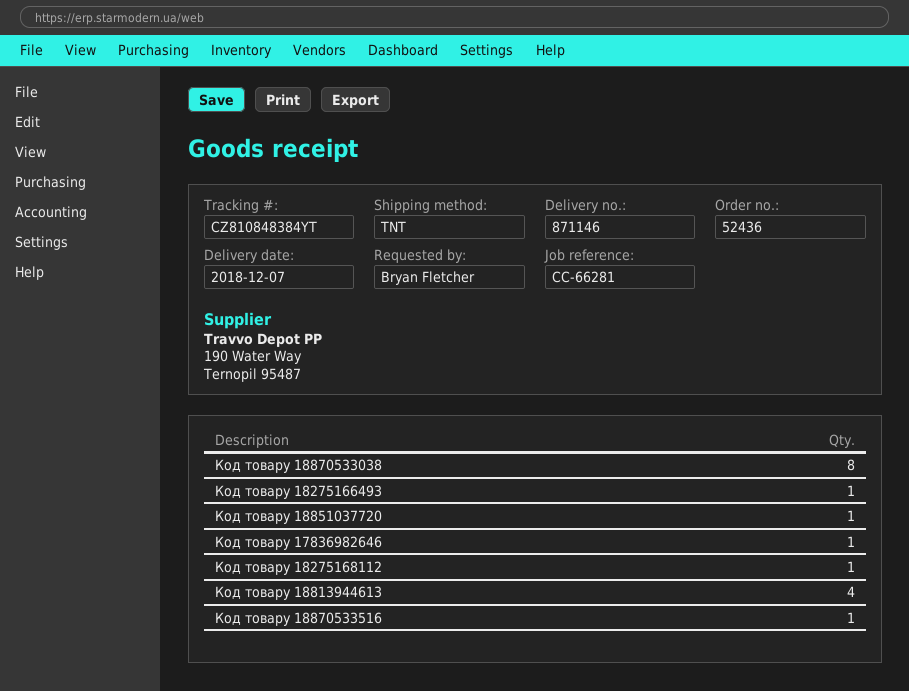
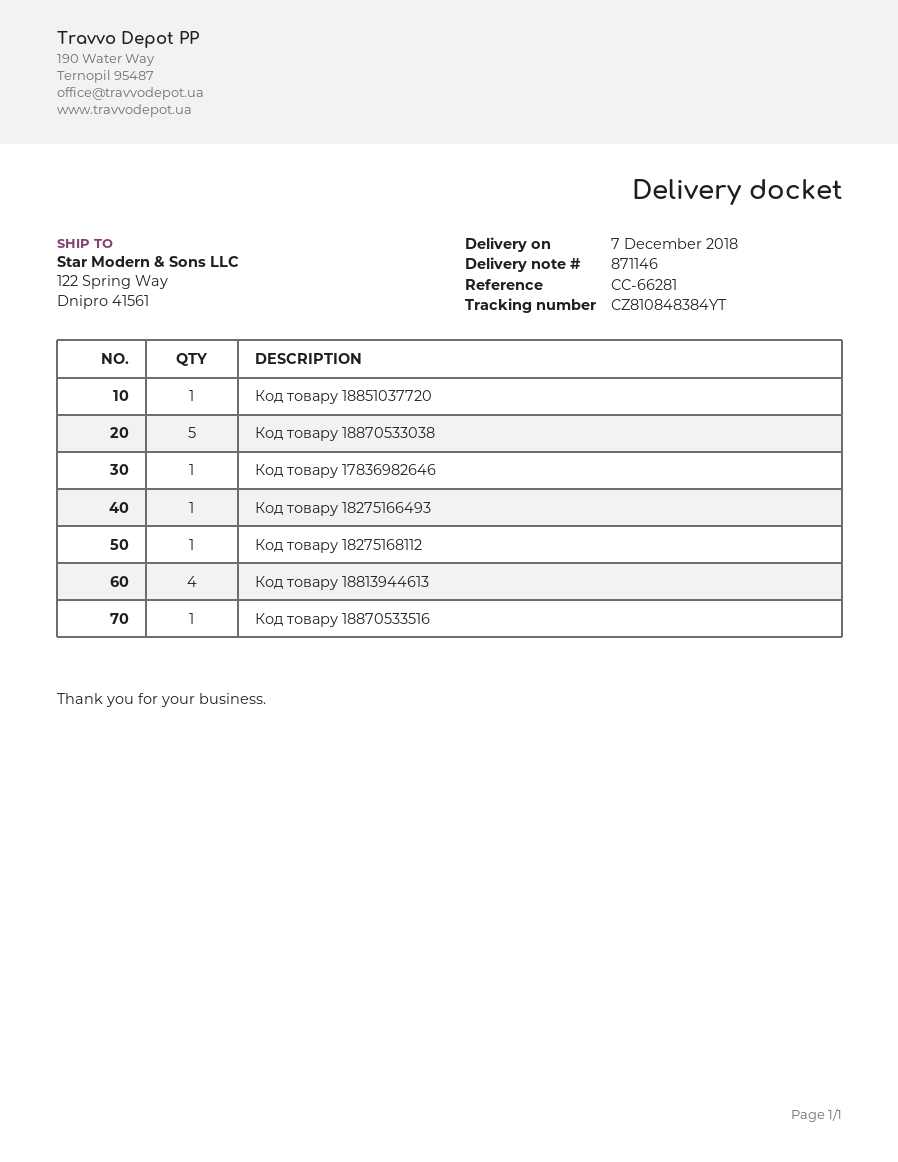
Код товару 18870533038: 8 -> 5

